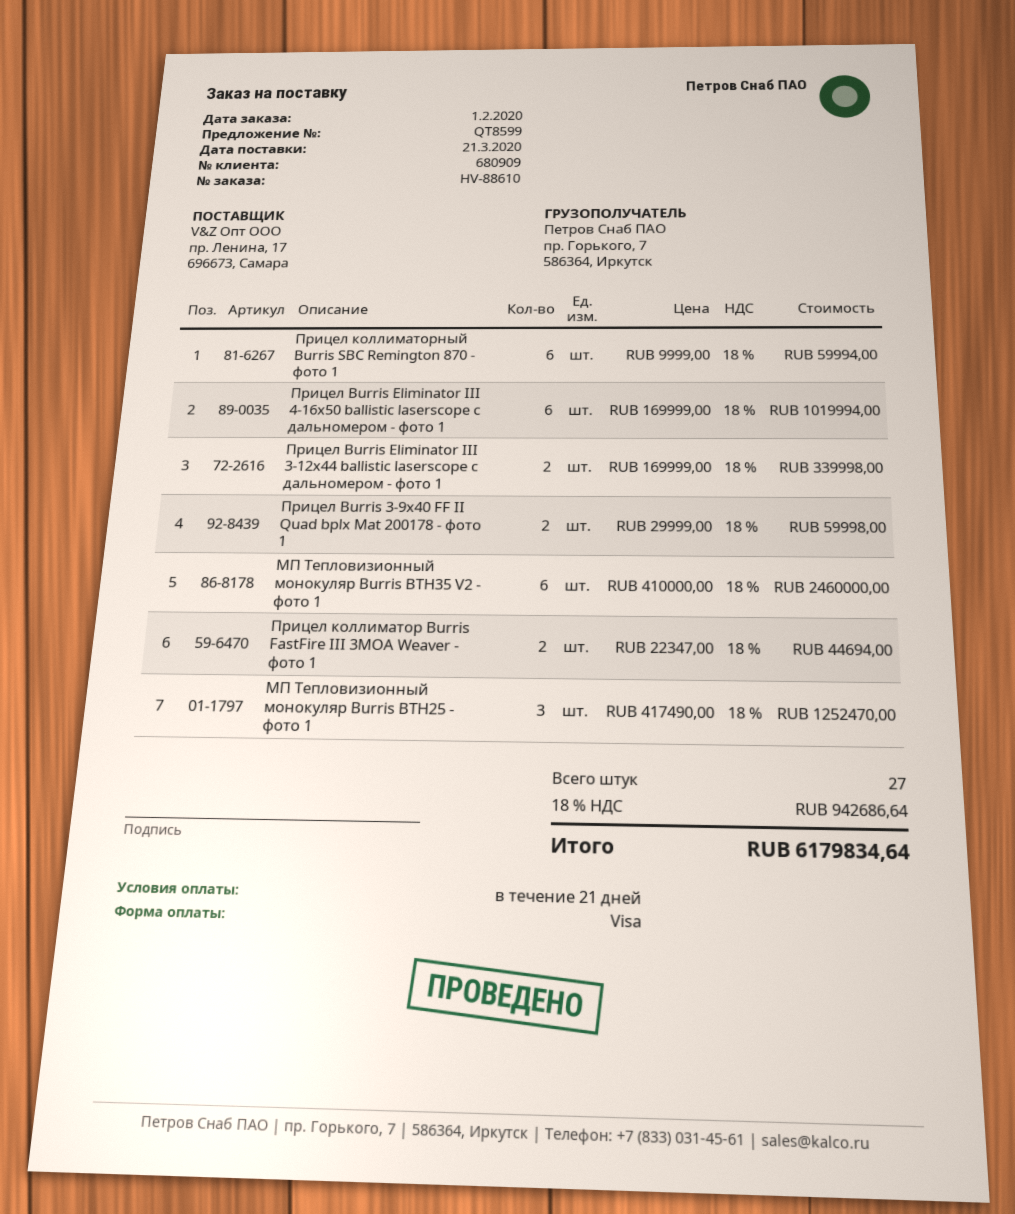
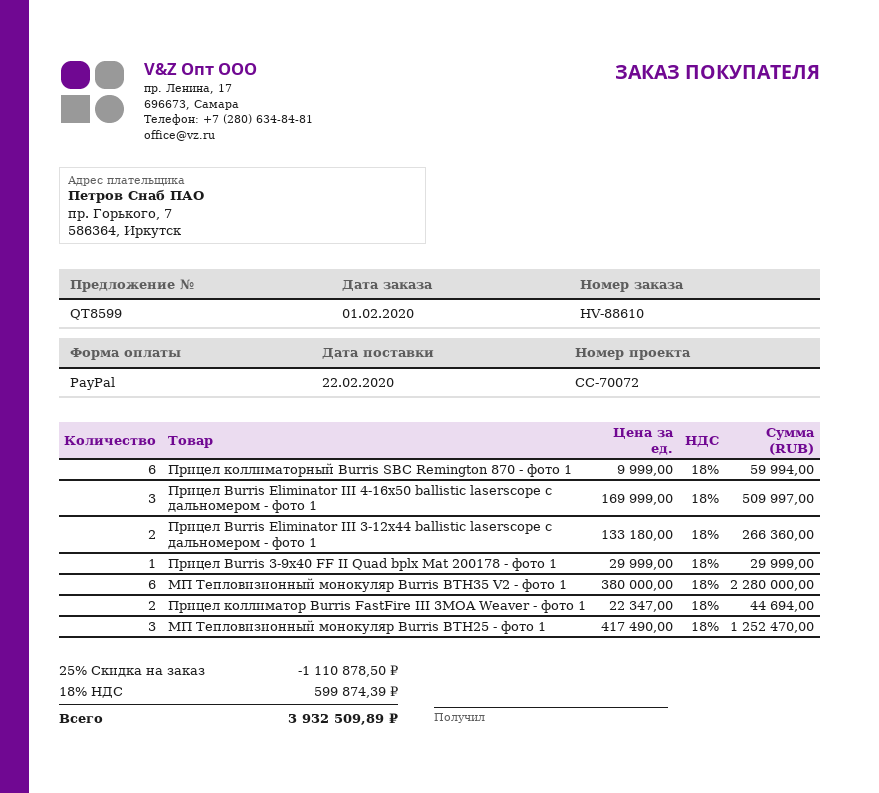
delivery date: 2020-03-21 -> 2020-02-22
payment method: Visa -> PayPal
Прицел Burris Eliminator III 4-16x50 ballistic laserscope с дальномером - фото 1: 6 x 169999.00 = 1019994.00 -> 3 x 169999.00 = 509997.00
Прицел Burris Eliminator III 3-12х44 ballistic laserscope с дальномером - фото 1: 2 x 169999.00 = 339998.00 -> 2 x 133180.00 = 266360.00
Прицел Burris 3-9x40 FF II Quad bplx Mat 200178 - фото 1: 2 x 29999.00 = 59998.00 -> 1 x 29999.00 = 29999.00
МП Тепловизионный монокуляр Burris BTH35 V2 - фото 1: 6 x 410000.00 = 2460000.00 -> 6 x 380000.00 = 2280000.00
discount: none -> 25% = 1110878.50
tax: 18% = 942686.64 -> 18% = 599874.39
total: 6179834.64 -> 3932509.89

